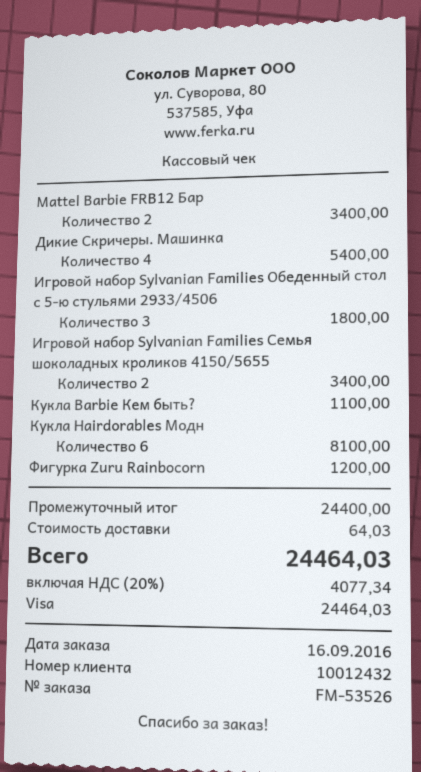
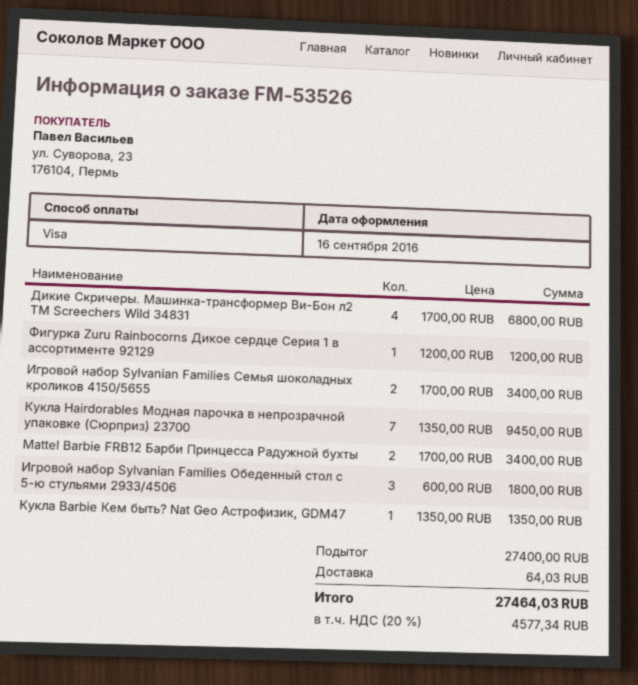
Дикие Скричеры. Машинка: 4 for 5400.00 -> 4 for 6800.00
Кукла Barbie Кем быть?: 1 for 1100.00 -> 1 for 1350.00
Кукла Hairdorables Модн: 6 for 8100.00 -> 7 for 9450.00
subtotal: 24400.00 -> 27400.00
tax: 20% = 4077.34 -> 20% = 4577.34
total: 24464.03 -> 27464.03

